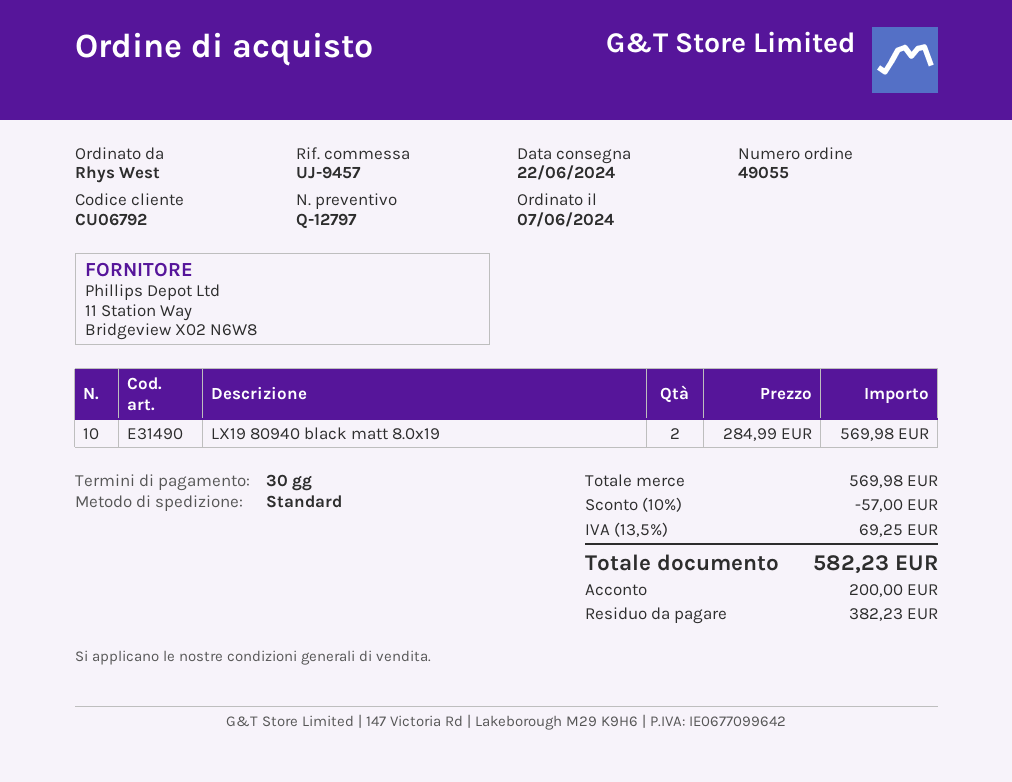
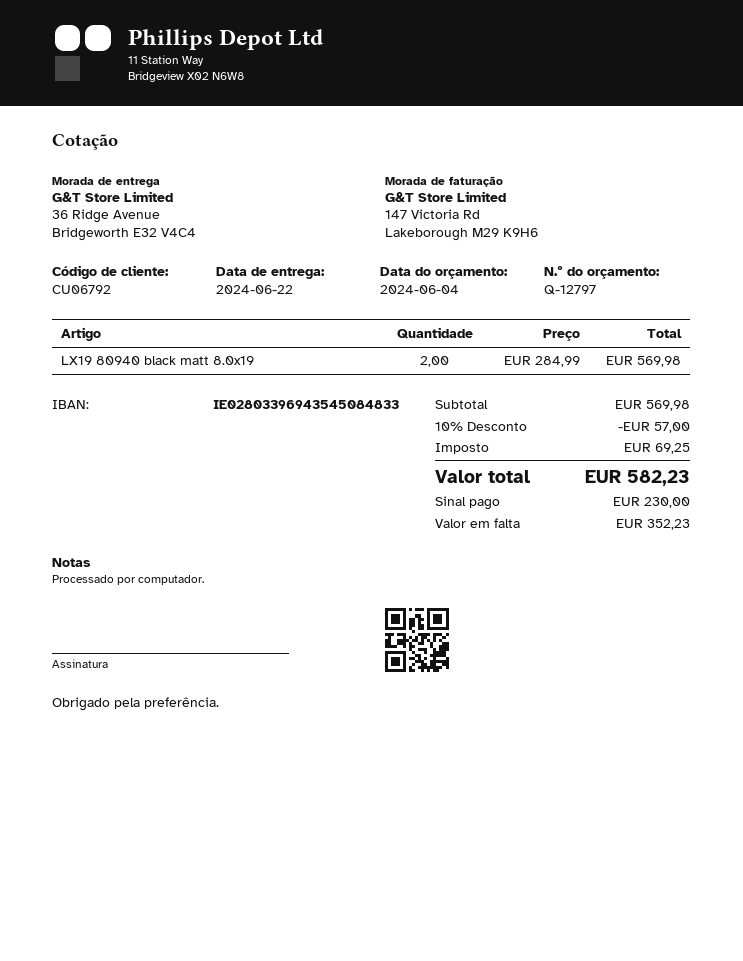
deposit: 200.00 -> 230.00
balance: 382.23 -> 352.23

